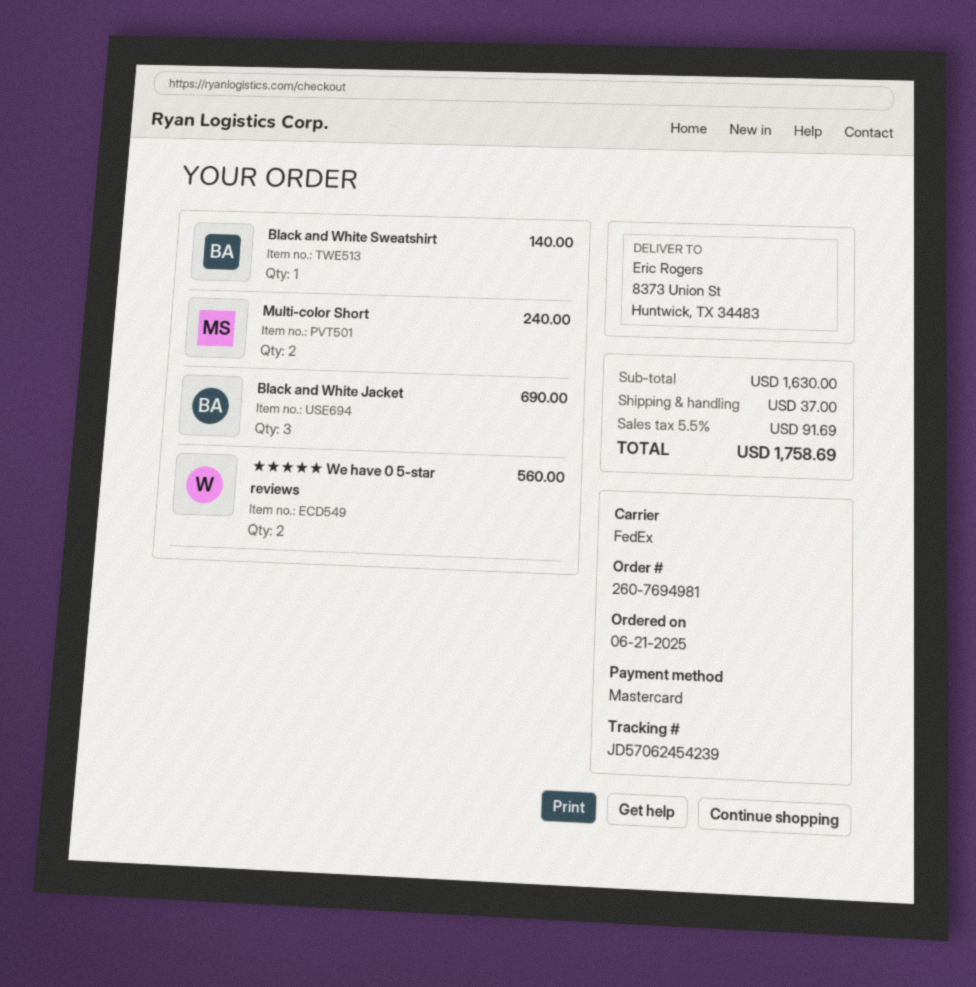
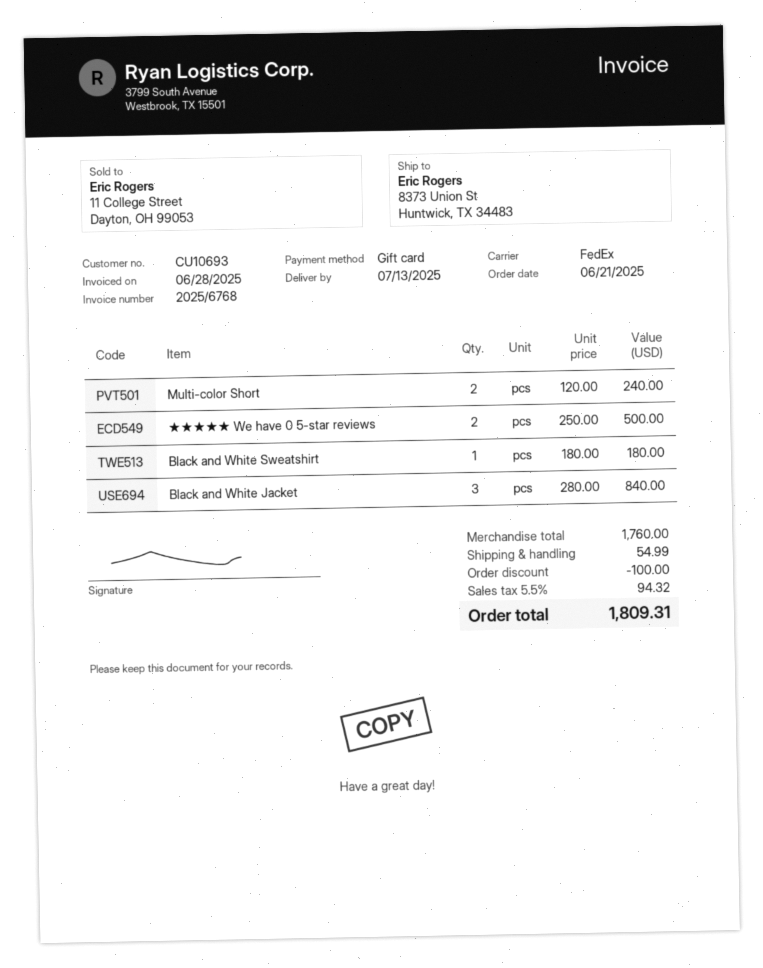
payment method: Mastercard -> gift card
Black and White Sweatshirt: 1 for 140.00 -> 1 for 180.00
Black and White Jacket: 3 for 690.00 -> 3 for 840.00
★★★★★ We have 0 5-star reviews: 2 for 560.00 -> 2 for 500.00
subtotal: 1630.00 -> 1760.00
discount: none -> 100.00
shipping: 37.00 -> 54.99
tax: 5.5% = 91.69 -> 5.5% = 94.32
total: 1758.69 -> 1809.31

